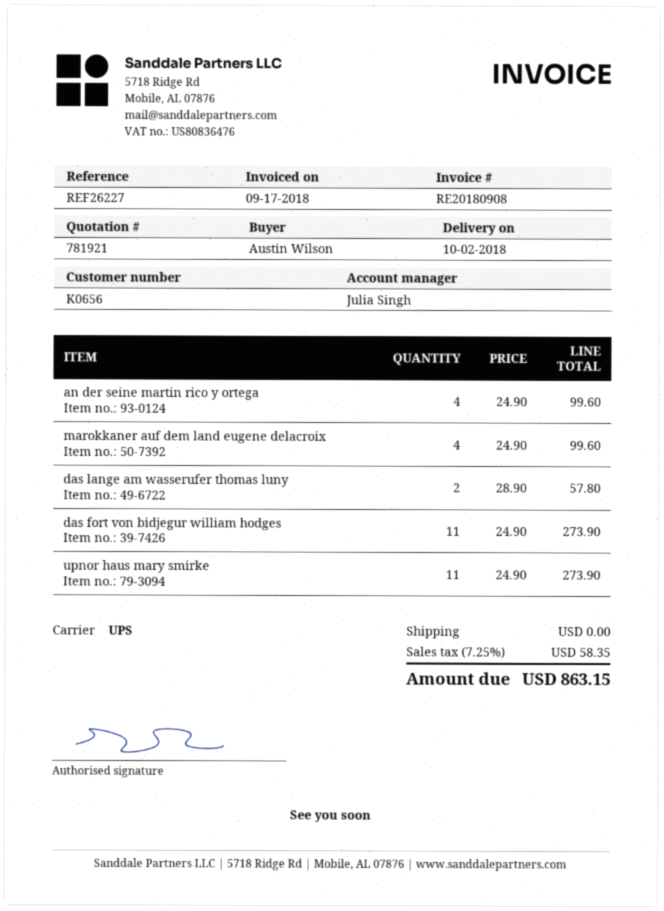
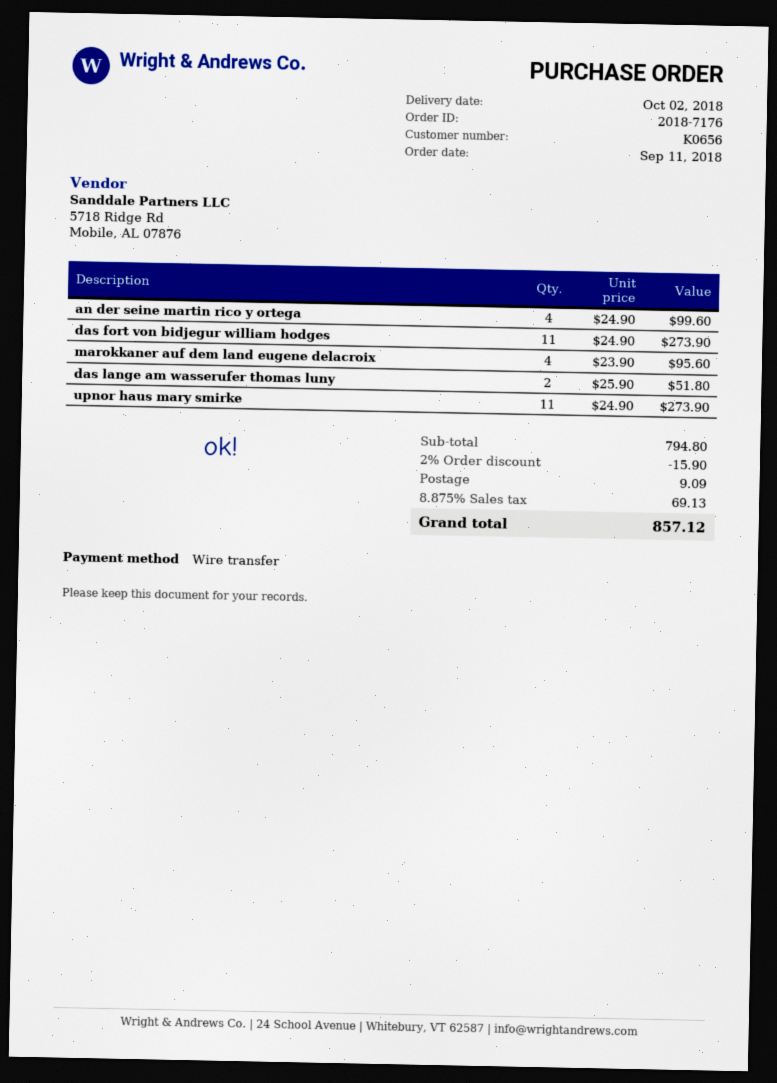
marokkaner auf dem land eugene delacroix: 4 x 24.90 = 99.60 -> 4 x 23.90 = 95.60
das lange am wasserufer thomas luny: 2 x 28.90 = 57.80 -> 2 x 25.90 = 51.80
discount: none -> 2% = 15.90
shipping: 0.00 -> 9.09
tax: 7.25% = 58.35 -> 8.875% = 69.13
total: 863.15 -> 857.12

